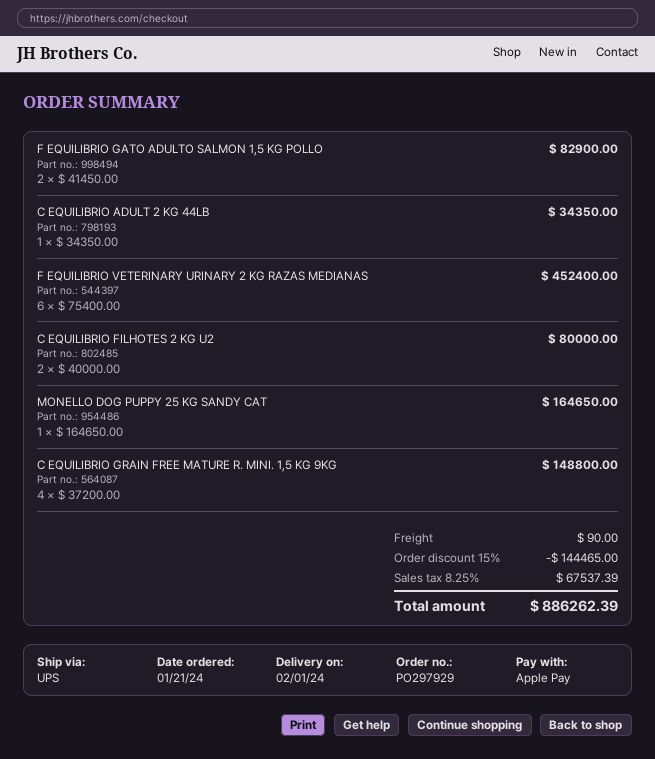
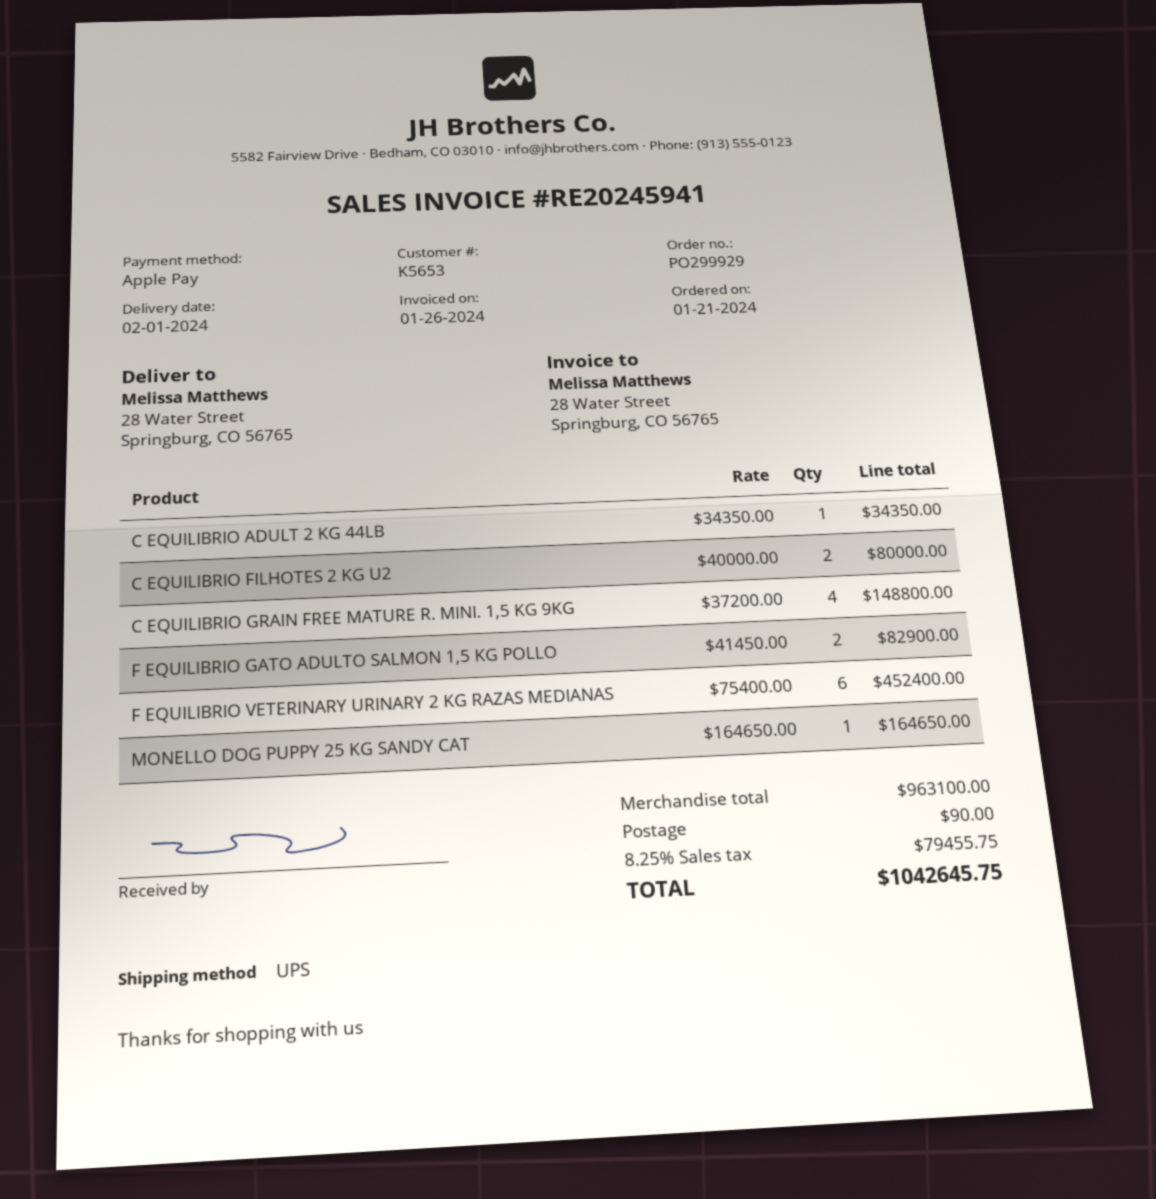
order number: PO297929 -> PO299929
discount: 15% = 144465.00 -> none
tax: 8.25% = 67537.39 -> 8.25% = 79455.75
total: 886262.39 -> 1042645.75

